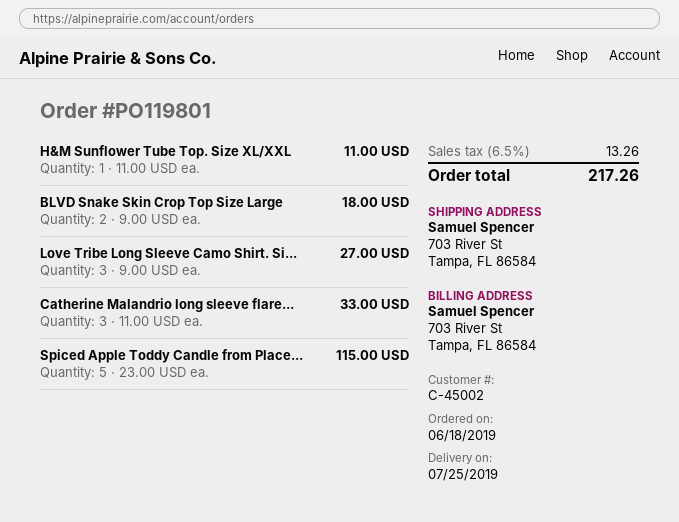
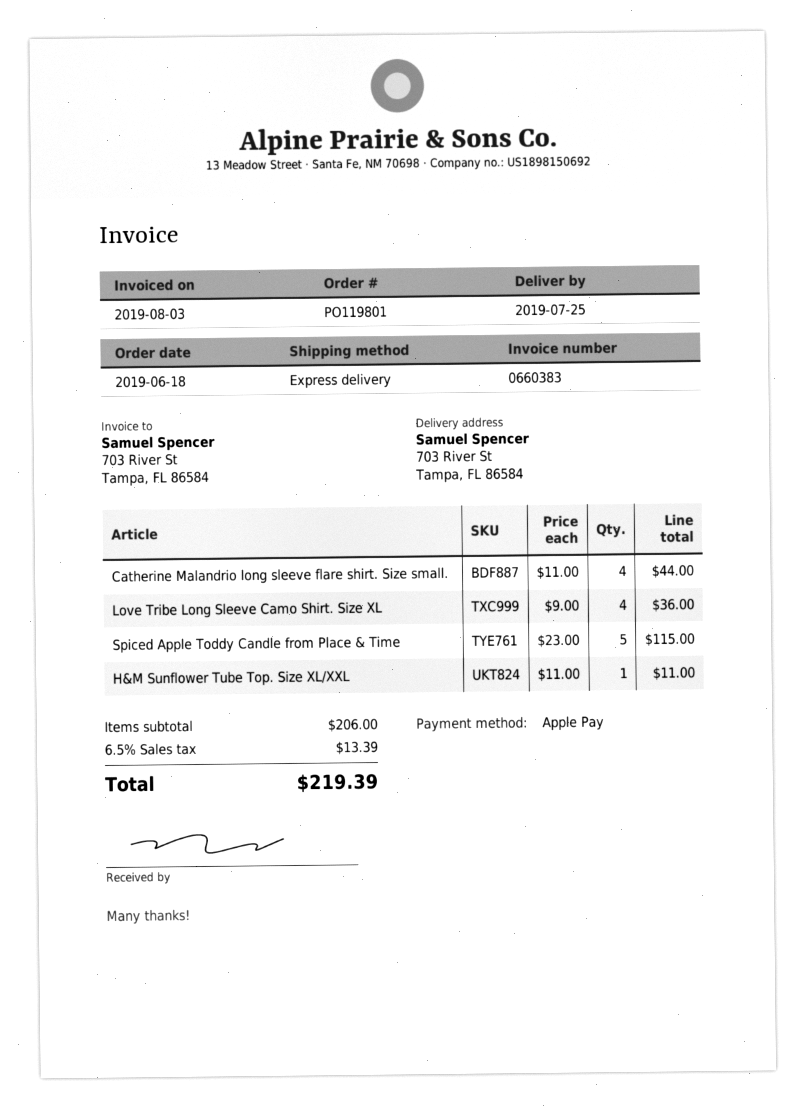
BLVD Snake Skin Crop Top Size Large: 2 x 9.00 = 18.00 -> none
Love Tribe Long Sleeve Camo Shirt. Si...: 3 x 9.00 = 27.00 -> 4 x 9.00 = 36.00
Catherine Malandrio long sleeve flare...: 3 x 11.00 = 33.00 -> 4 x 11.00 = 44.00
tax: 6.5% = 13.26 -> 6.5% = 13.39
total: 217.26 -> 219.39

